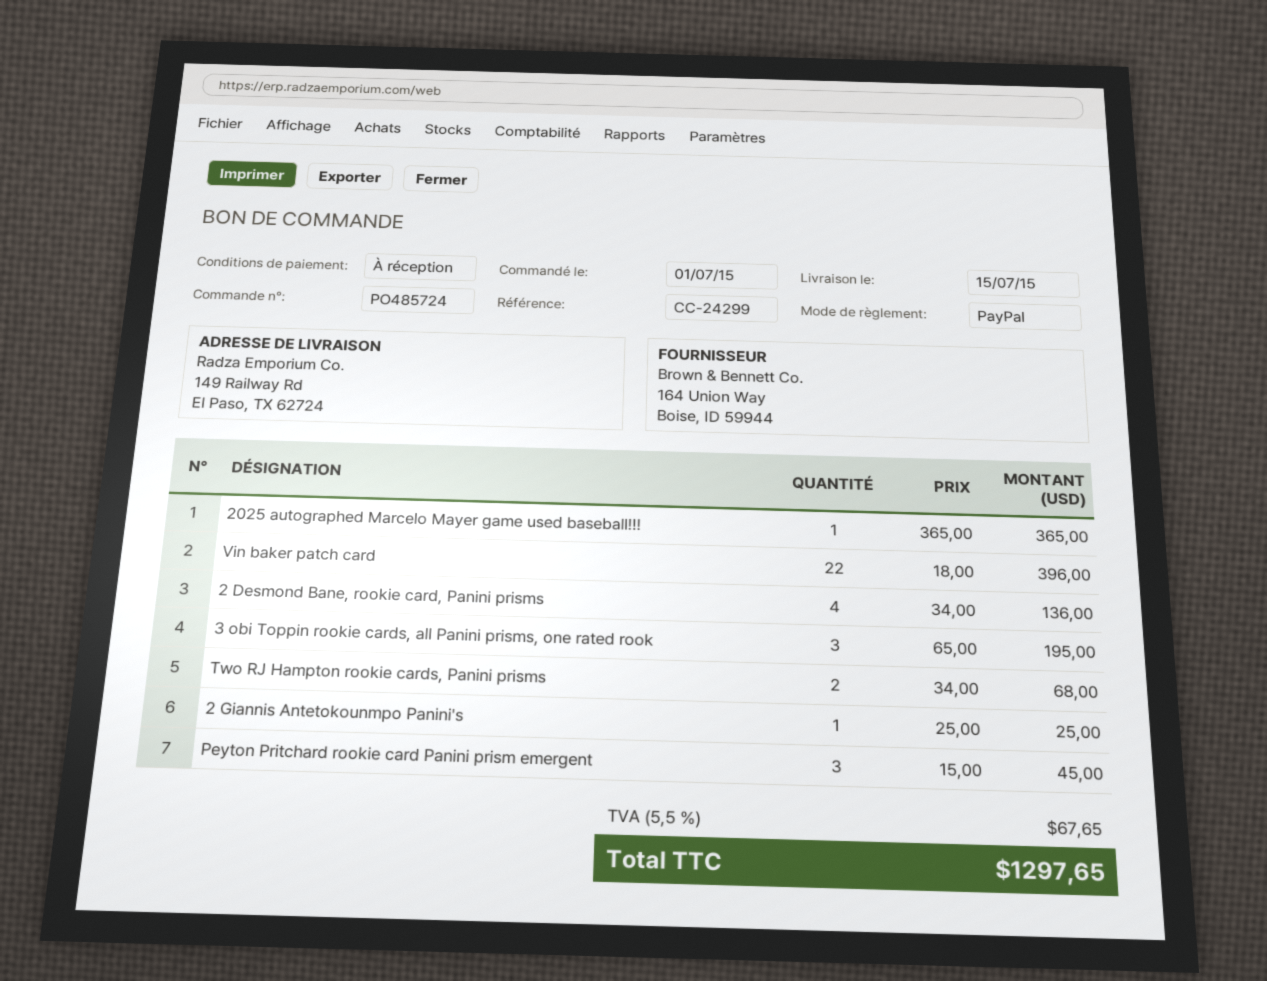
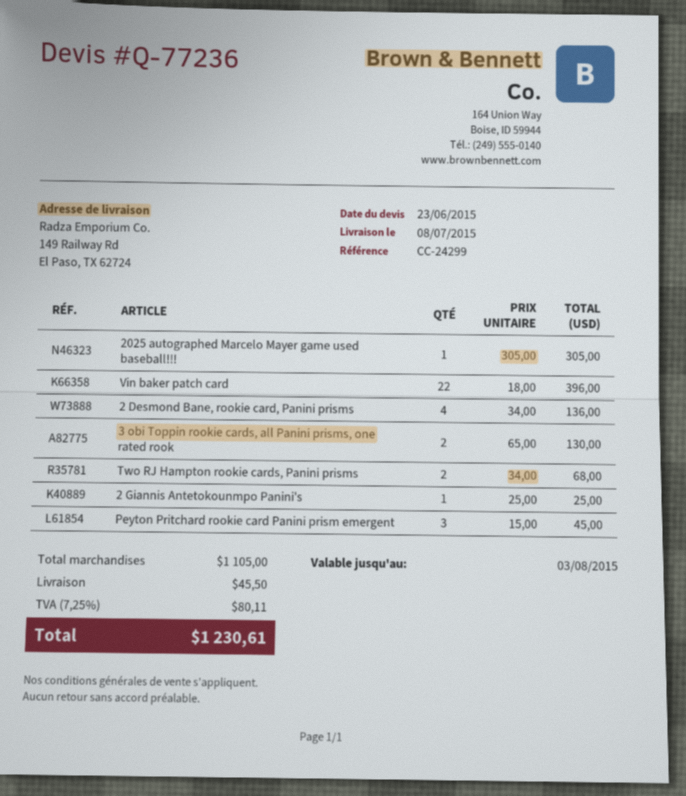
delivery date: 2015-07-15 -> 2015-07-08
2025 autographed Marcelo Mayer game used baseball!!!: 1 x 365.00 = 365.00 -> 1 x 305.00 = 305.00
3 obi Toppin rookie cards, all Panini prisms, one rated rook: 3 x 65.00 = 195.00 -> 2 x 65.00 = 130.00
shipping: none -> 45.50
tax: 5.5% = 67.65 -> 7.25% = 80.11
total: 1297.65 -> 1230.61

